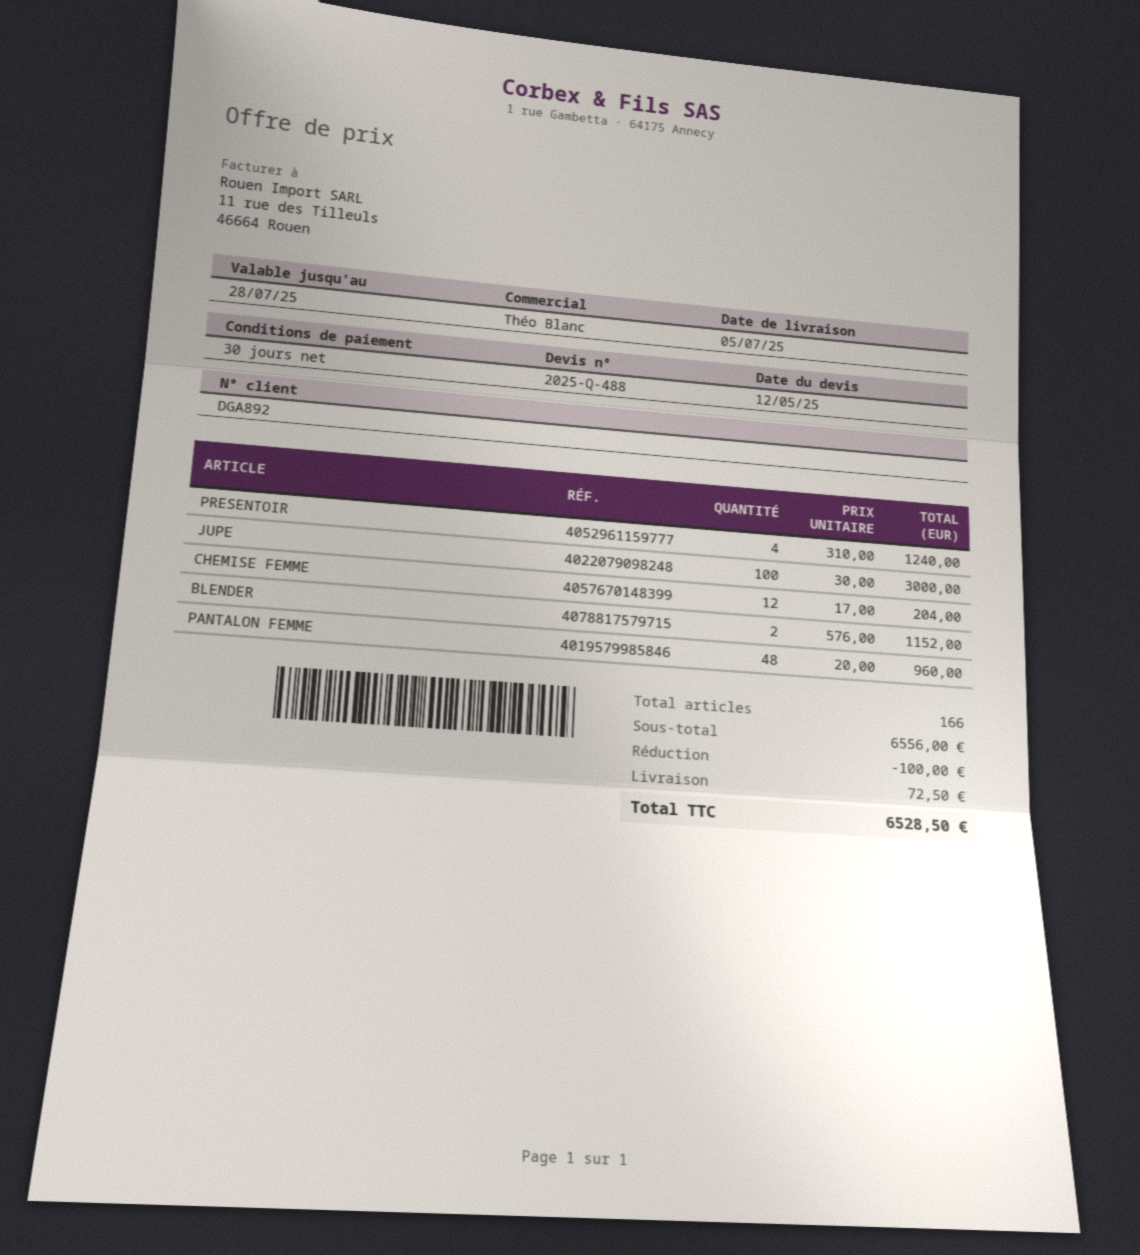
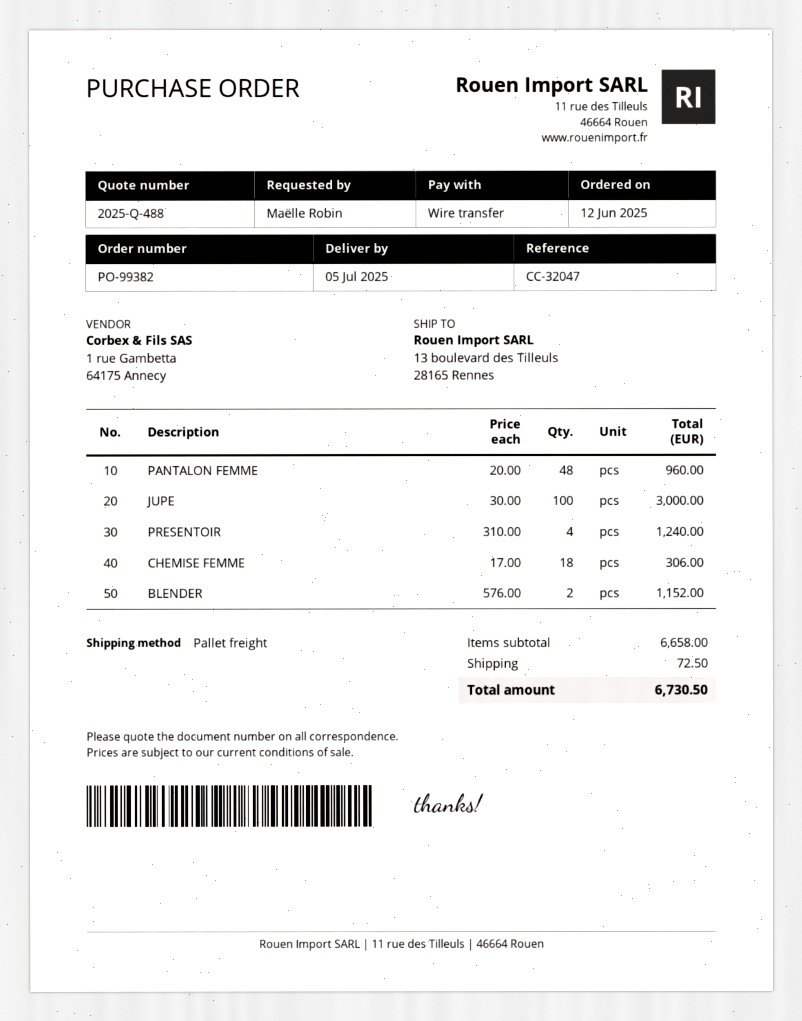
CHEMISE FEMME: 12 x 17.00 = 204.00 -> 18 x 17.00 = 306.00
subtotal: 6556.00 -> 6658.00
discount: 100.00 -> none
total: 6528.50 -> 6730.50

